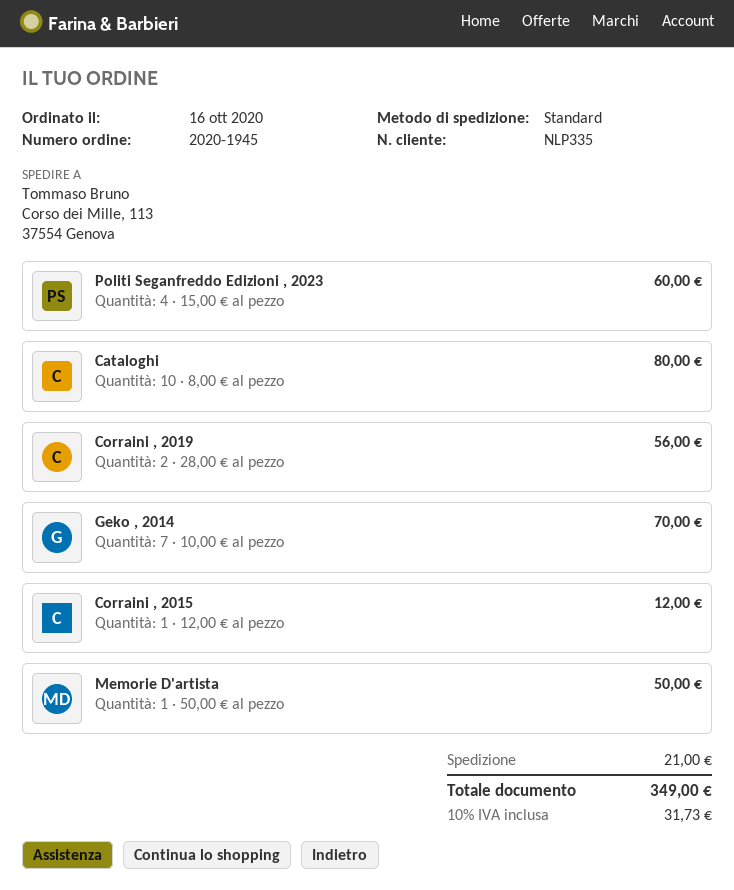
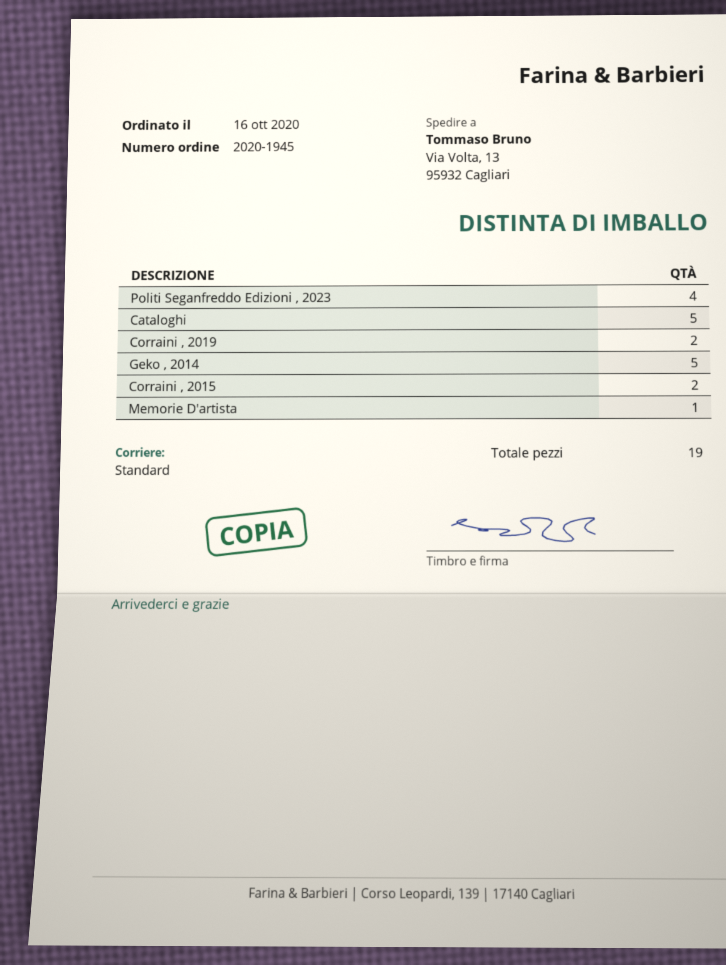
ship to: Corso dei Mille, 113, 37554 Genova -> Via Volta, 13, 95932 Cagliari
Cataloghi: 10 -> 5
Geko , 2014: 7 -> 5
Corraini , 2015: 1 -> 2

